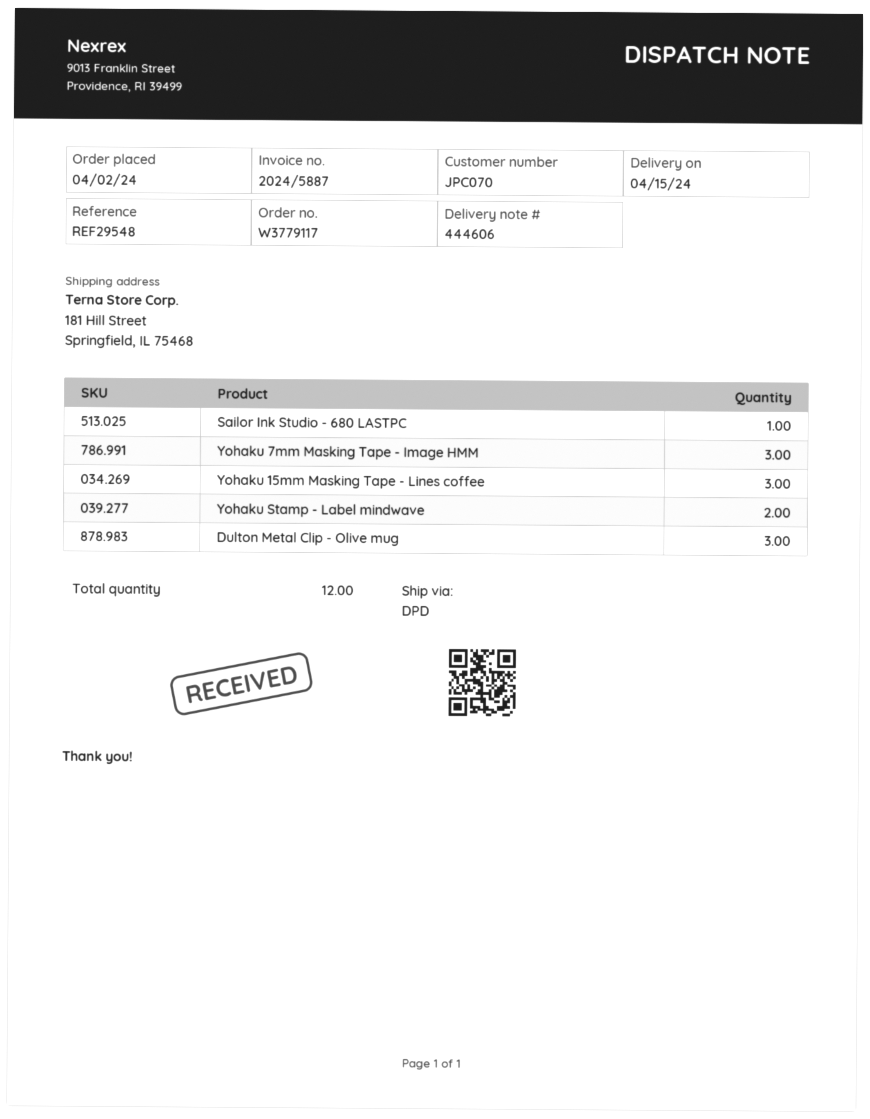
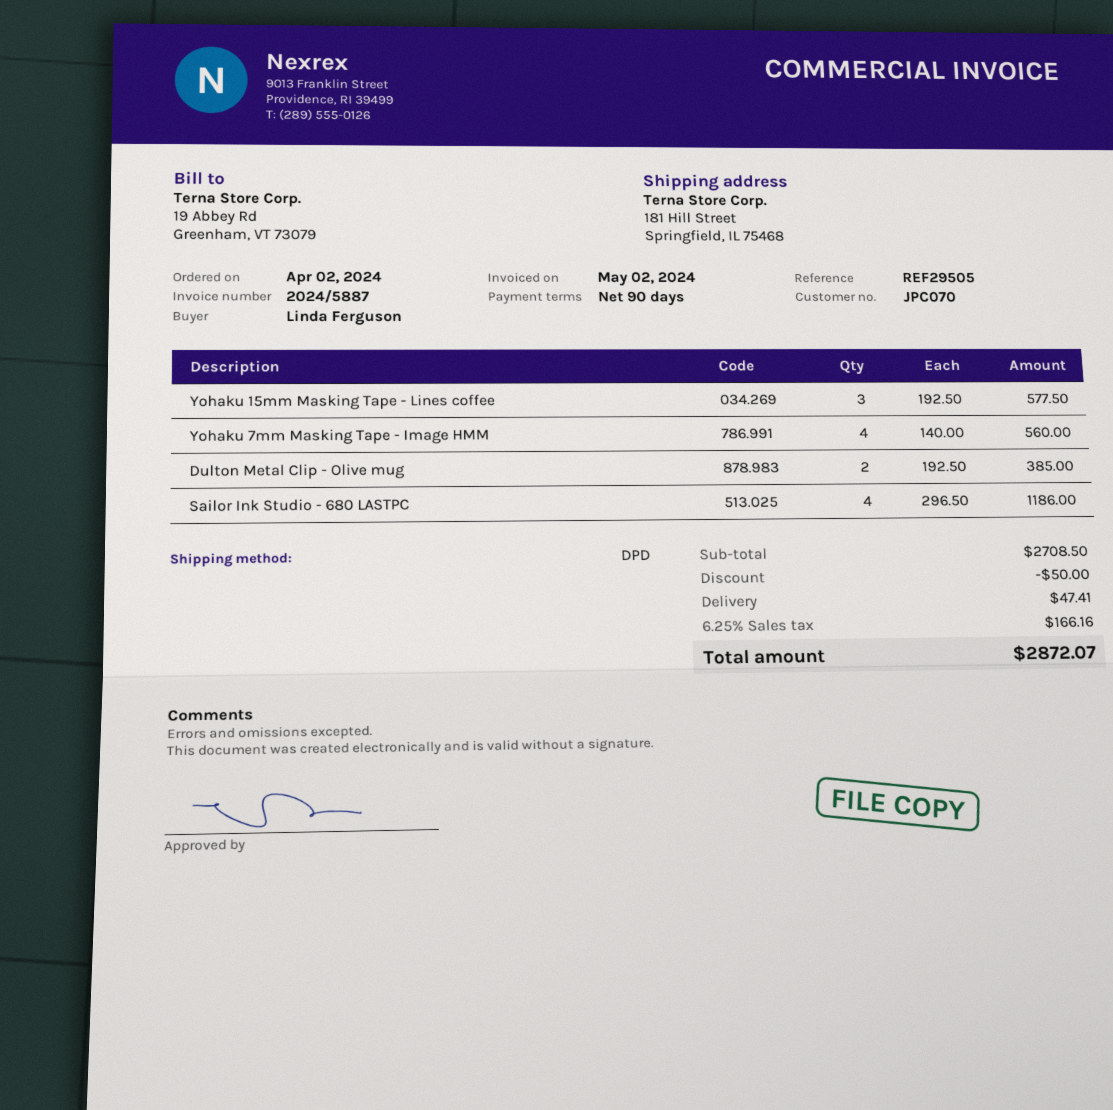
reference: REF29548 -> REF29505
Sailor Ink Studio - 680 LASTPC: 1 -> 4
Yohaku 7mm Masking Tape - Image HMM: 3 -> 4
Yohaku Stamp - Label mindwave: 2 -> none
Dulton Metal Clip - Olive mug: 3 -> 2

